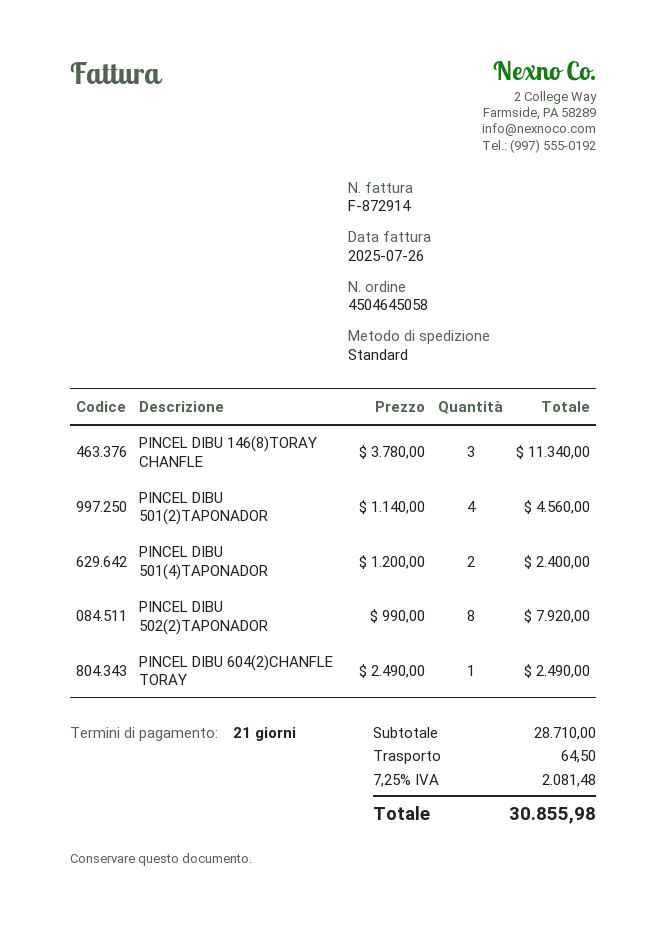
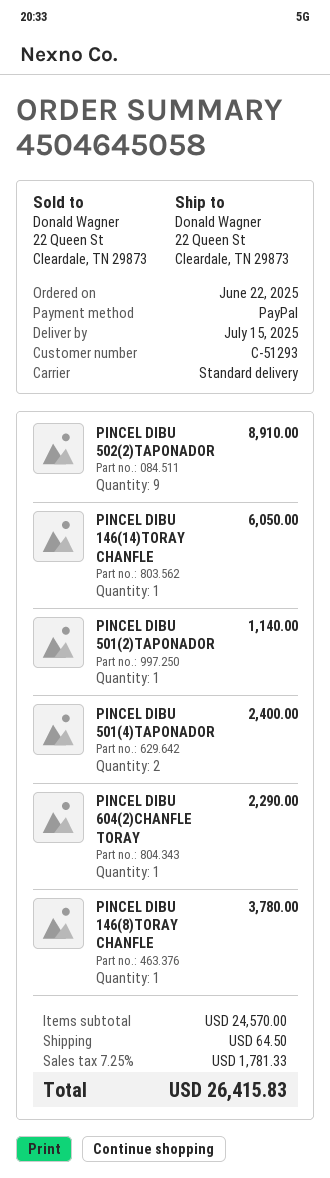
PINCEL DIBU 146(8)TORAY CHANFLE: 3 for 11340.00 -> 1 for 3780.00
PINCEL DIBU 501(2)TAPONADOR: 4 for 4560.00 -> 1 for 1140.00
PINCEL DIBU 502(2)TAPONADOR: 8 for 7920.00 -> 9 for 8910.00
PINCEL DIBU 604(2)CHANFLE TORAY: 1 for 2490.00 -> 1 for 2290.00
PINCEL DIBU 146(14)TORAY CHANFLE: none -> 1 for 6050.00
subtotal: 28710.00 -> 24570.00
tax: 7.25% = 2081.48 -> 7.25% = 1781.33
total: 30855.98 -> 26415.83

